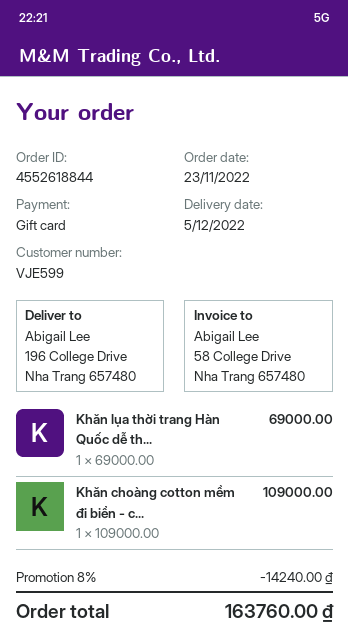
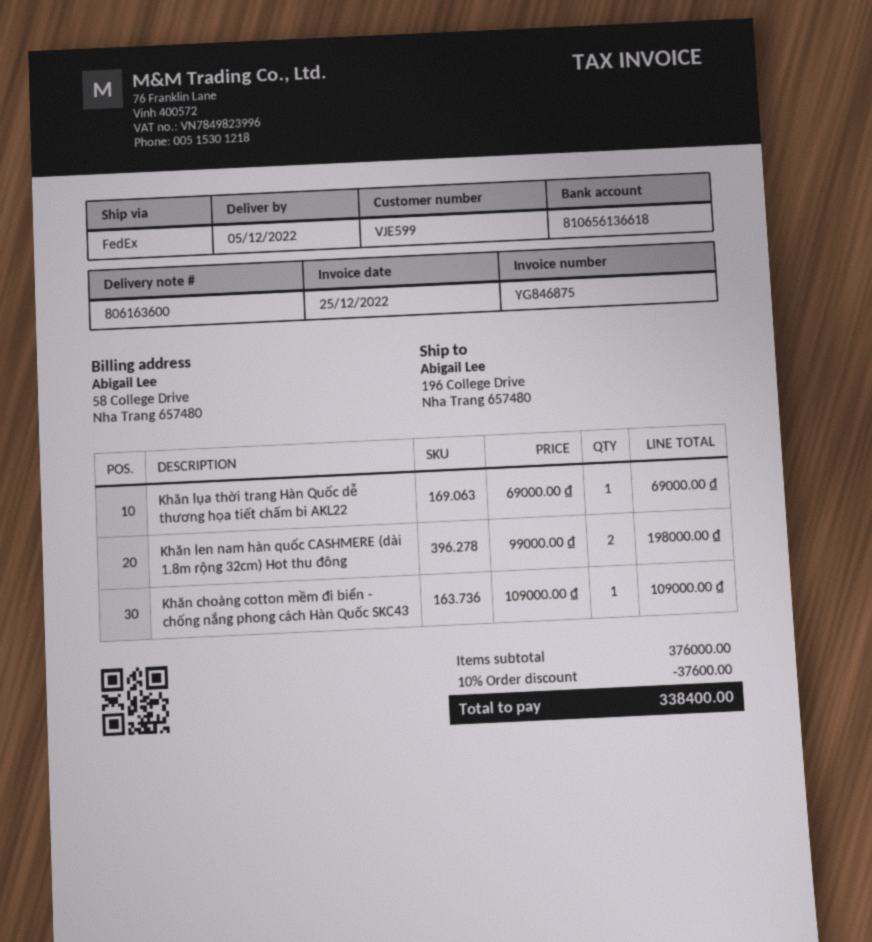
Khăn len nam hàn quốc CASHMERE (dài 1.8m rộng 32cm) Hot thu đông: none -> 2 x 99000.00 = 198000.00
discount: 8% = 14240.00 -> 10% = 37600.00
total: 163760.00 -> 338400.00

